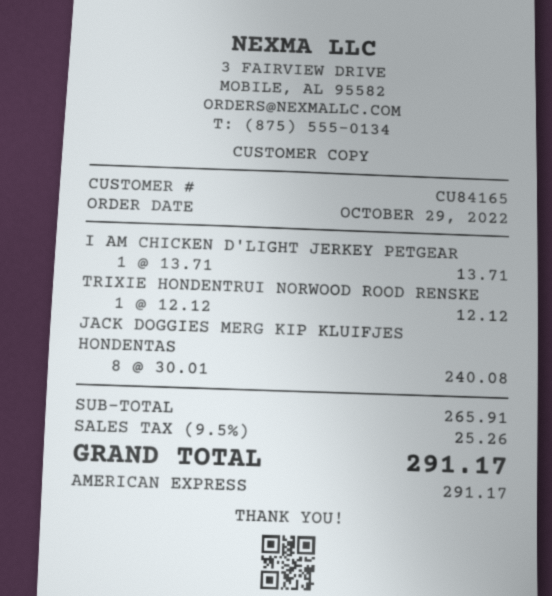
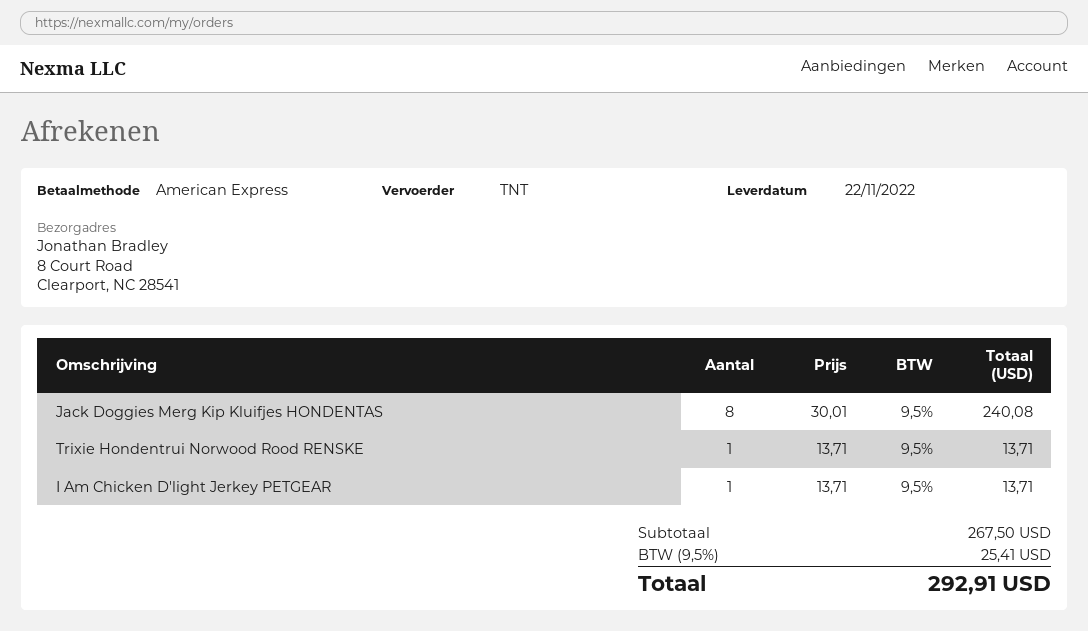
TRIXIE HONDENTRUI NORWOOD ROOD RENSKE: 1 x 12.12 = 12.12 -> 1 x 13.71 = 13.71
subtotal: 265.91 -> 267.50
tax: 9.5% = 25.26 -> 9.5% = 25.41
total: 291.17 -> 292.91

